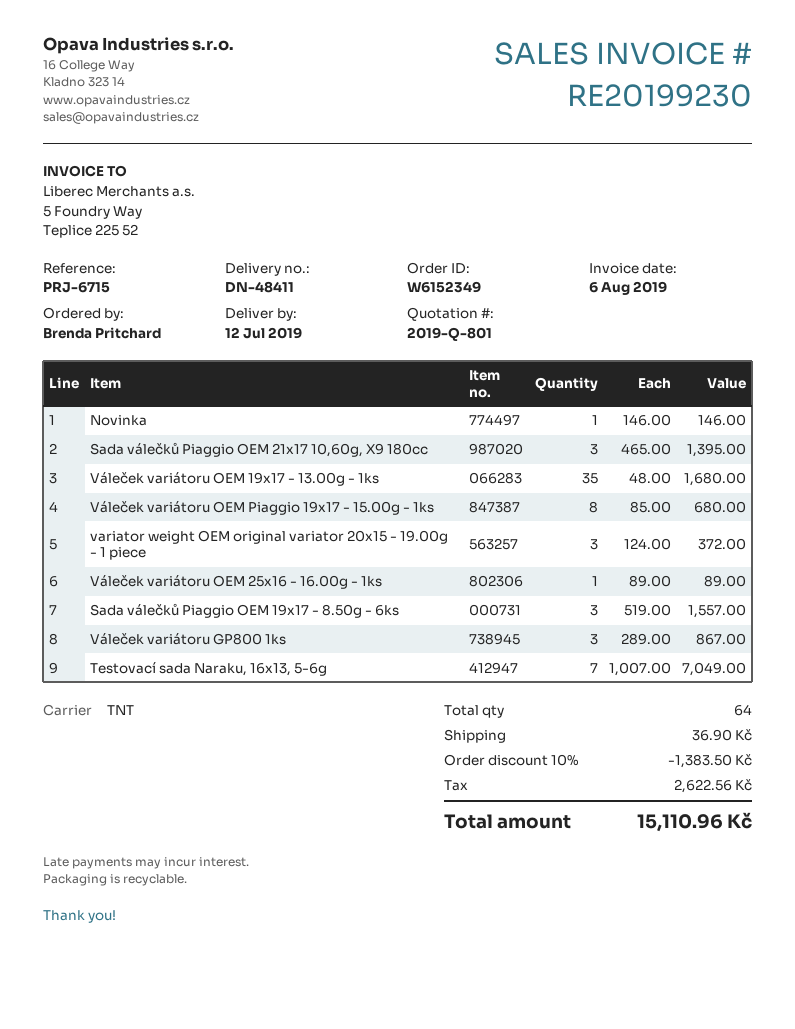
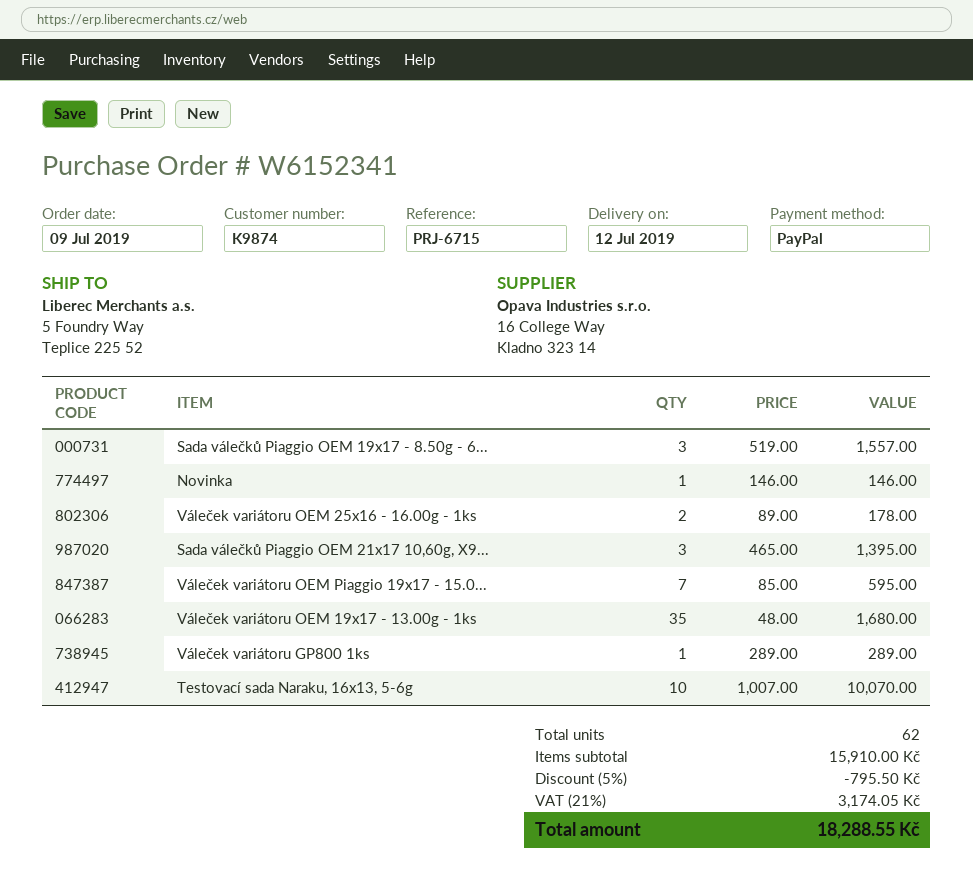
order number: W6152349 -> W6152341
Váleček variátoru OEM Piaggio 19x17 - 15.00g - 1ks: 8 x 85.00 = 680.00 -> 7 x 85.00 = 595.00
variator weight OEM original variator 20x15 - 19.00g - 1 piece: 3 x 124.00 = 372.00 -> none
Váleček variátoru OEM 25x16 - 16.00g - 1ks: 1 x 89.00 = 89.00 -> 2 x 89.00 = 178.00
Váleček variátoru GP800 1ks: 3 x 289.00 = 867.00 -> 1 x 289.00 = 289.00
Testovací sada Naraku, 16x13, 5-6g: 7 x 1007.00 = 7049.00 -> 10 x 1007.00 = 10070.00
total quantity: 64 -> 62
discount: 10% = 1383.50 -> 5% = 795.50
shipping: 36.90 -> none
tax: 2622.56 -> 3174.05
total: 15110.96 -> 18288.55

